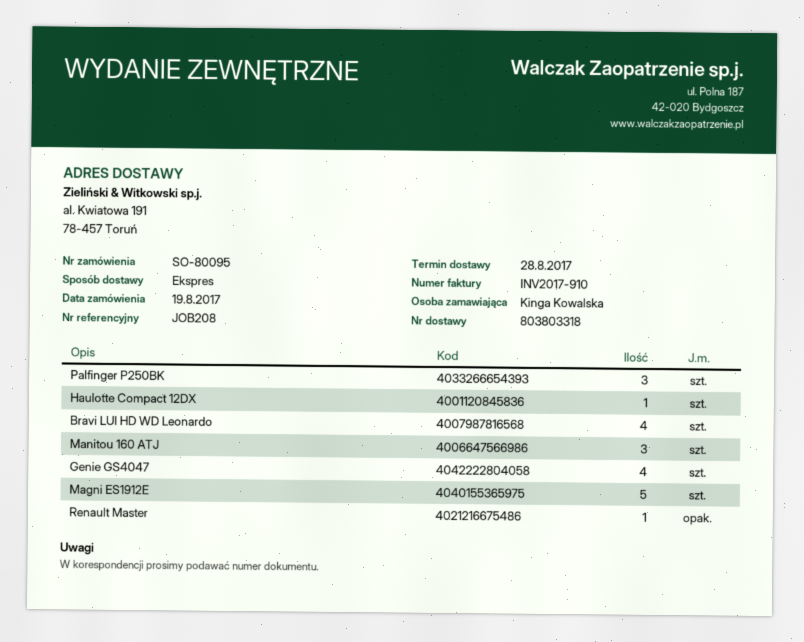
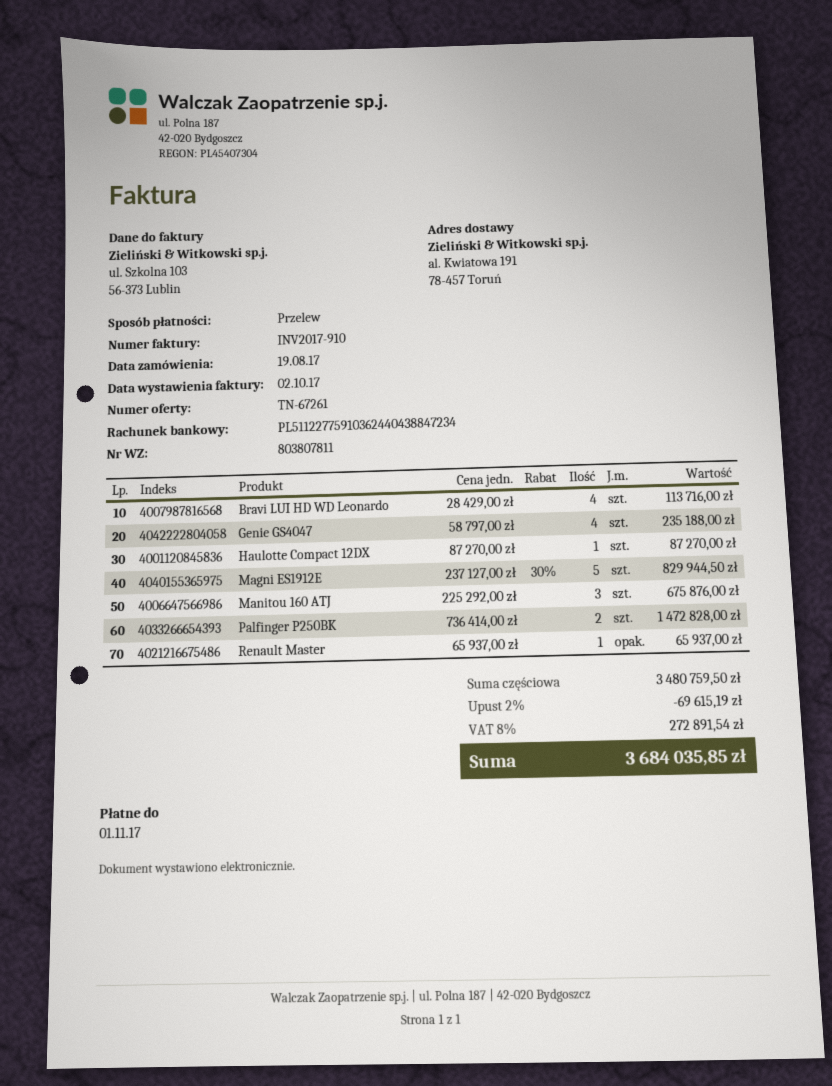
delivery note number: 803803318 -> 803807811
Palfinger P250BK: 3 -> 2

